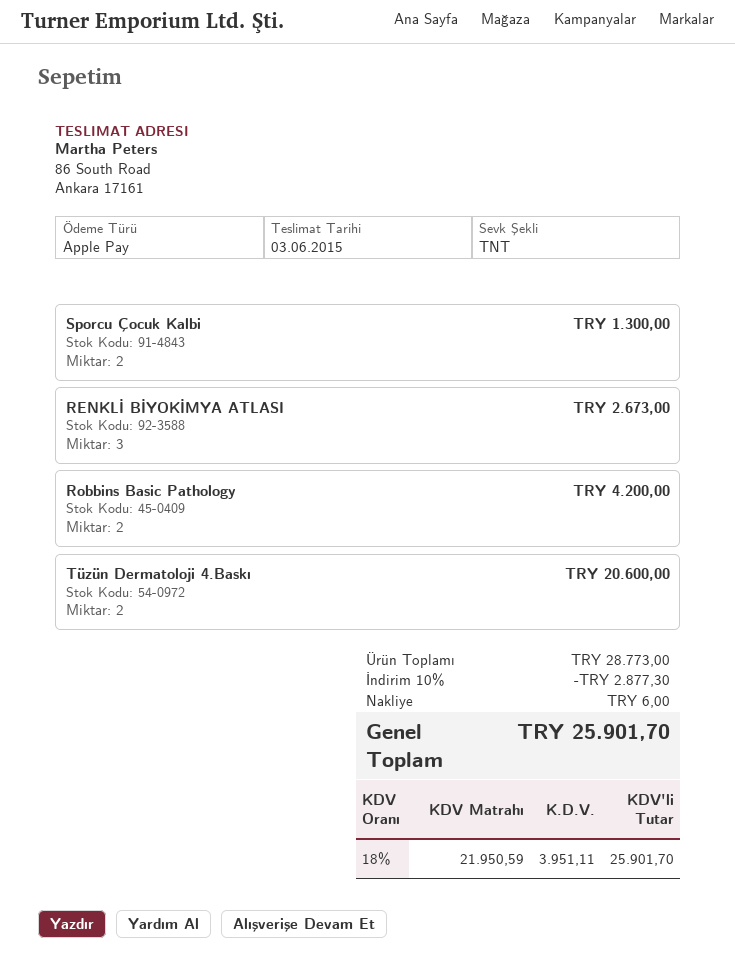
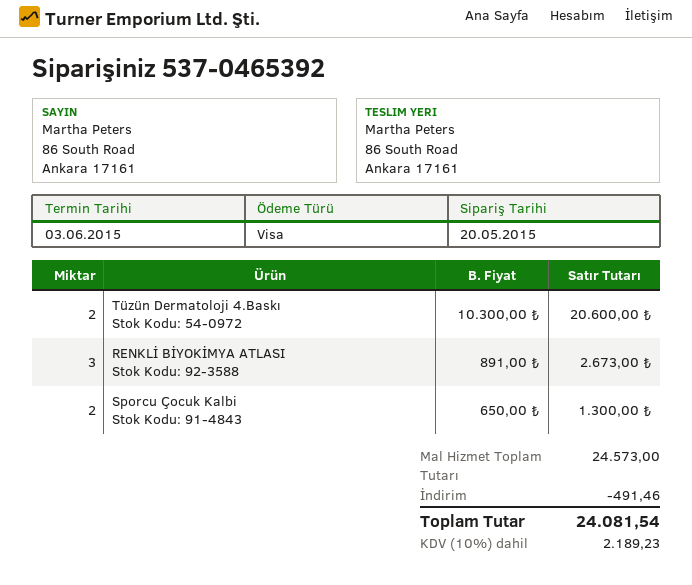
payment method: Apple Pay -> Visa
Robbins Basic Pathology: 2 for 4200.00 -> none
subtotal: 28773.00 -> 24573.00
discount: 2877.30 -> 491.46
shipping: 6.00 -> none
tax: 18% = 3951.11 -> 10% = 2189.23
total: 25901.70 -> 24081.54

